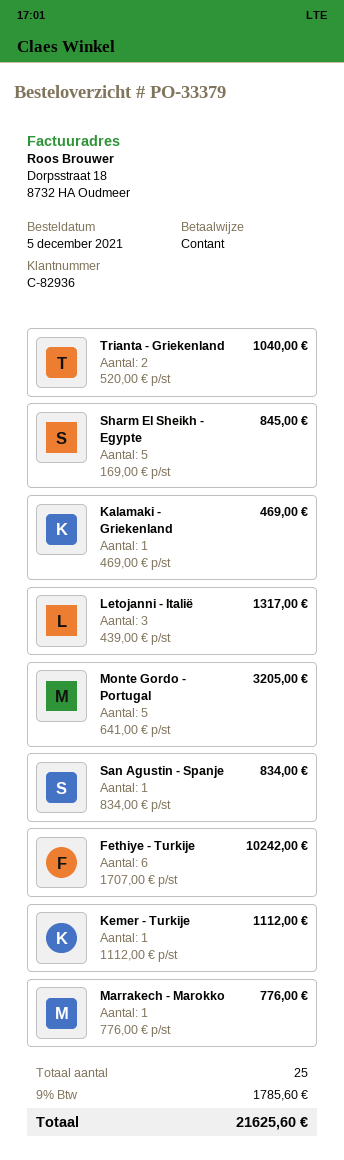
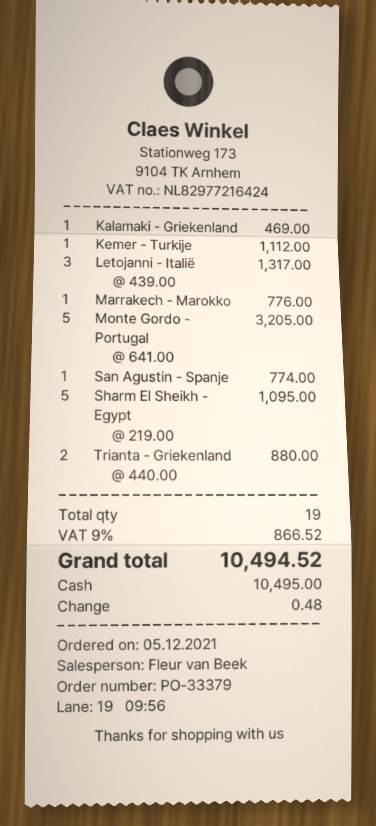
Trianta - Griekenland: 2 x 520.00 = 1040.00 -> 2 x 440.00 = 880.00
Sharm El Sheikh - Egypte: 5 x 169.00 = 845.00 -> 5 x 219.00 = 1095.00
San Agustin - Spanje: 1 x 834.00 = 834.00 -> 1 x 774.00 = 774.00
Fethiye - Turkije: 6 x 1707.00 = 10242.00 -> none
total quantity: 25 -> 19
tax: 9% = 1785.60 -> 9% = 866.52
total: 21625.60 -> 10494.52

